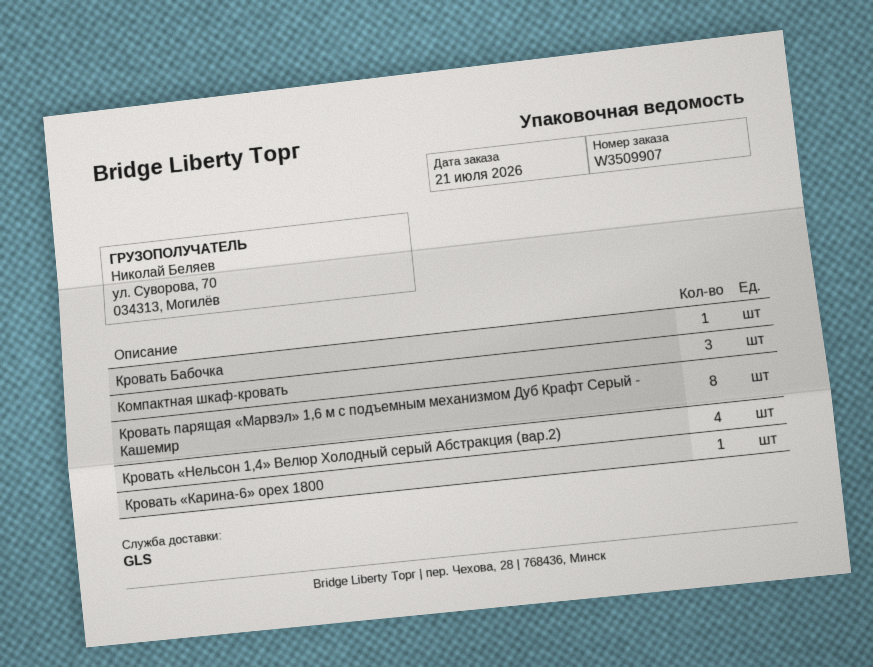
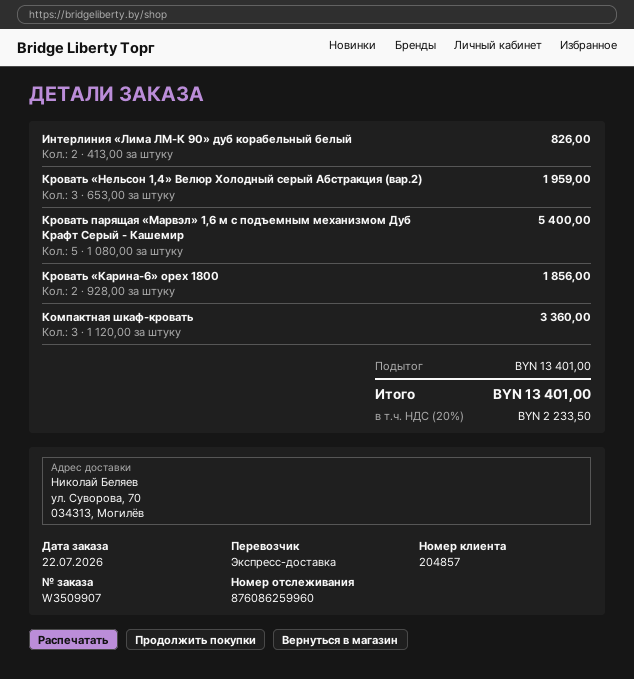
order date: 2026-07-21 -> 2026-07-22
shipping method: GLS -> express
Кровать Бабочка: 1 -> none
Кровать парящая «Марвэл» 1,6 м с подъемным механизмом Дуб Крафт Серый - Кашемир: 8 -> 5
Кровать «Нельсон 1,4» Велюр Холодный серый Абстракция (вар.2): 4 -> 3
Кровать «Карина-6» орех 1800: 1 -> 2
Интерлиния «Лима ЛМ-К 90» дуб корабельный белый: none -> 2

